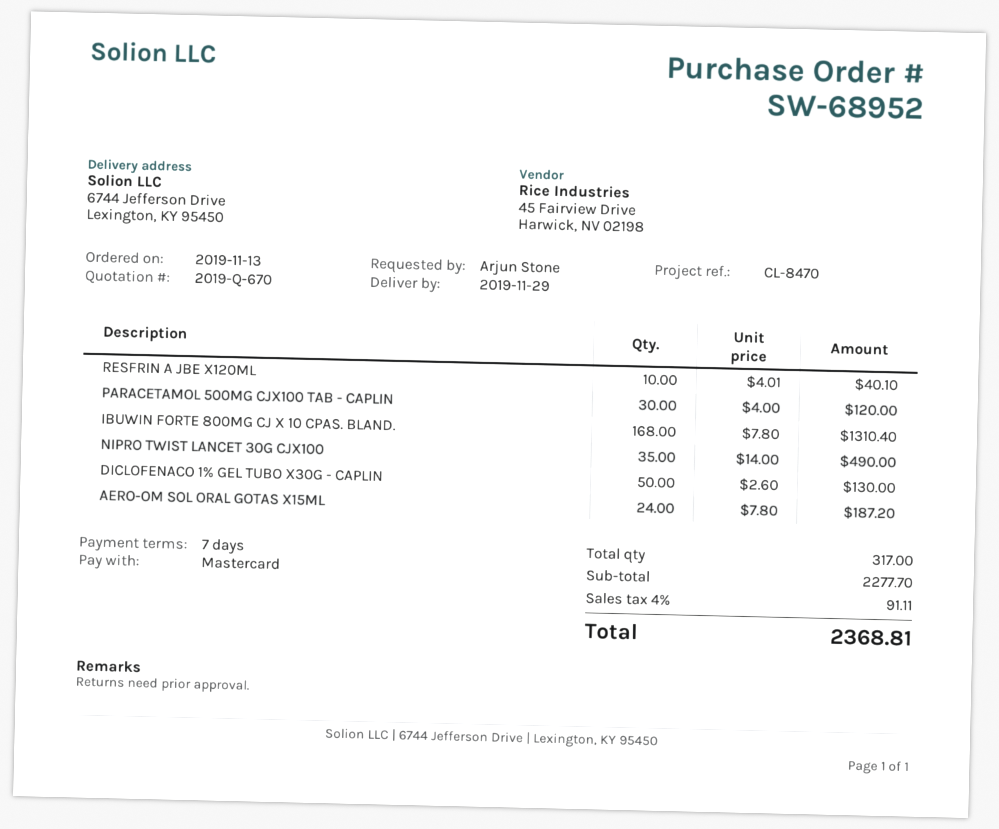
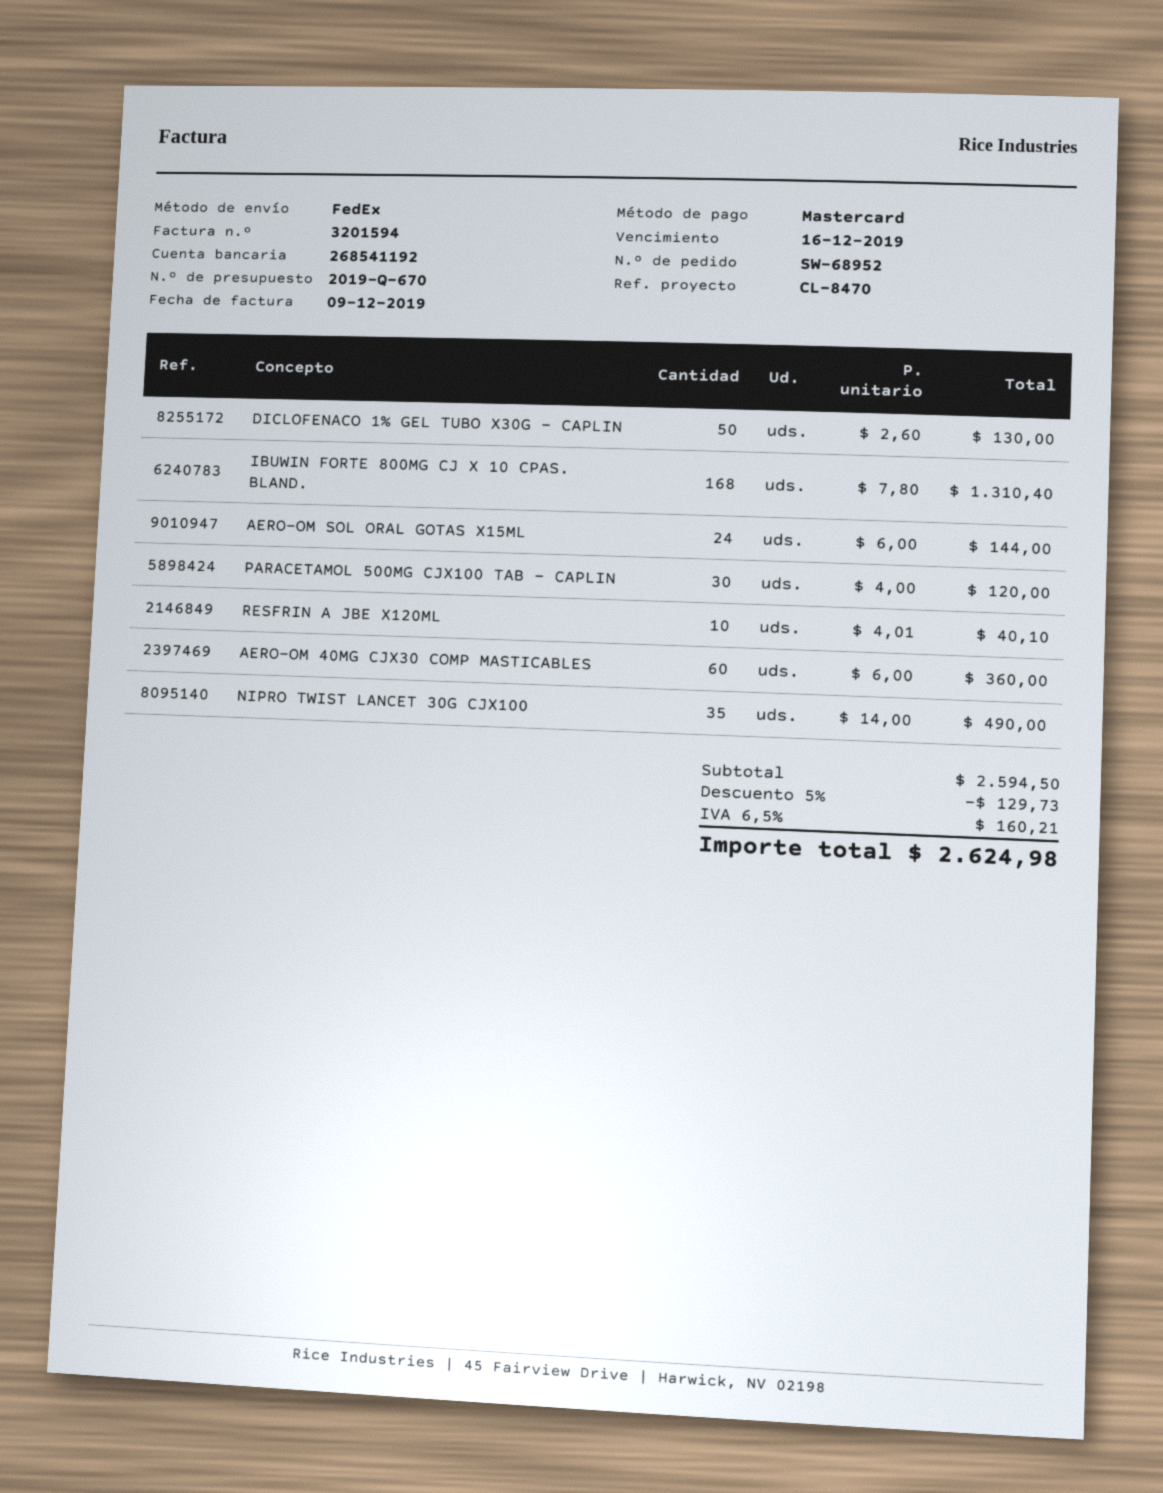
AERO-OM SOL ORAL GOTAS X15ML: 24 x 7.80 = 187.20 -> 24 x 6.00 = 144.00
AERO-OM 40MG CJX30 COMP MASTICABLES: none -> 60 x 6.00 = 360.00
subtotal: 2277.70 -> 2594.50
discount: none -> 5% = 129.73
tax: 4% = 91.11 -> 6.5% = 160.21
total: 2368.81 -> 2624.98

